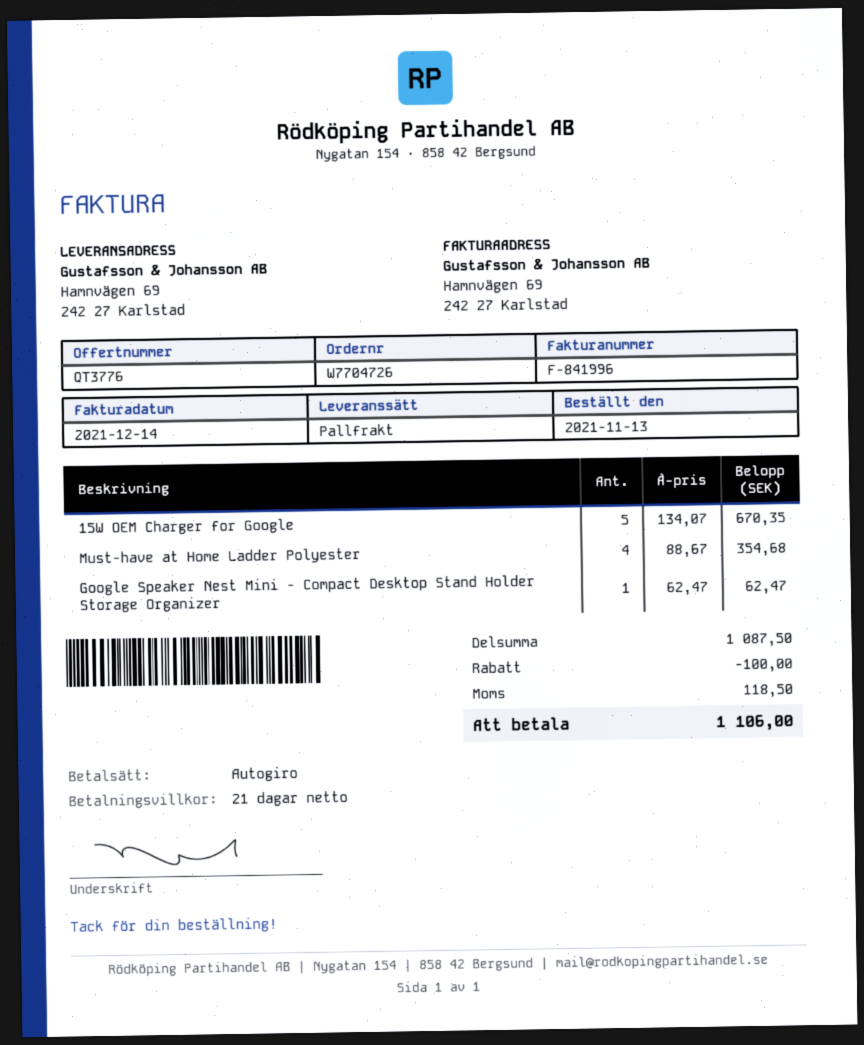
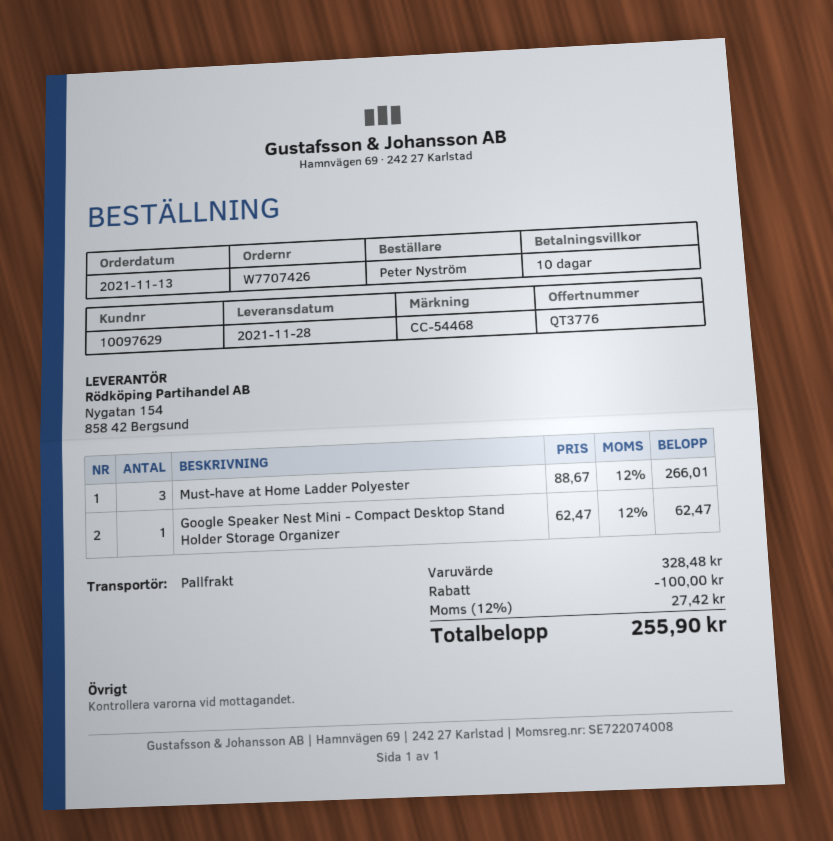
order number: W7704726 -> W7707426
payment terms: 21 days -> 10 days
15W OEM Charger for Google: 5 x 134.07 = 670.35 -> none
Must-have at Home Ladder Polyester: 4 x 88.67 = 354.68 -> 3 x 88.67 = 266.01
subtotal: 1087.50 -> 328.48
tax: 118.50 -> 27.42
total: 1106.00 -> 255.90

